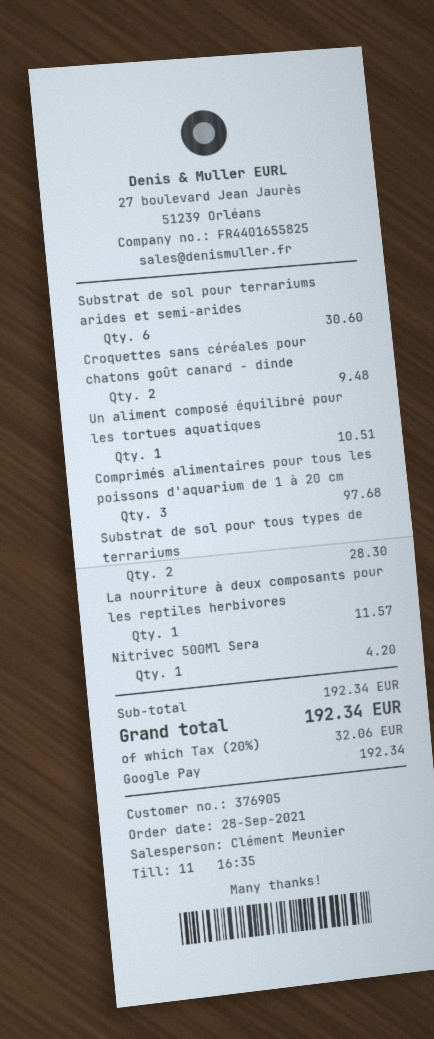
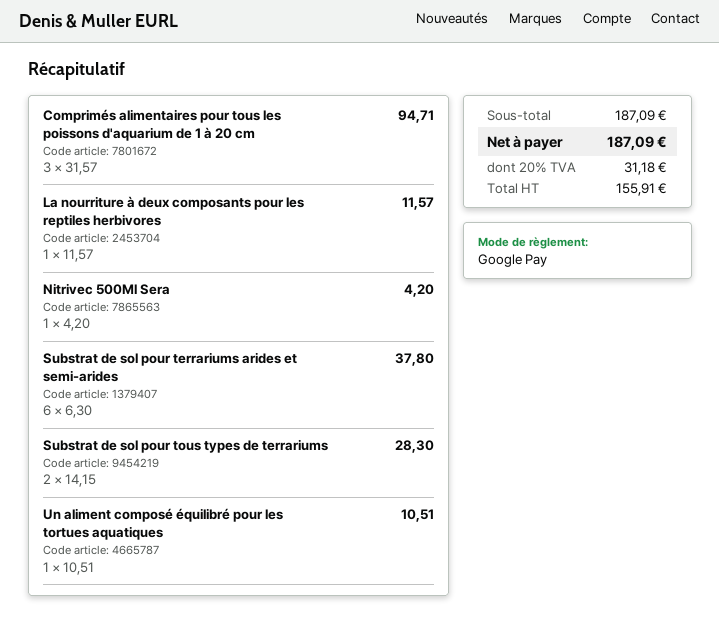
Substrat de sol pour terrariums arides et semi-arides: 6 for 30.60 -> 6 for 37.80
Croquettes sans céréales pour chatons goût canard - dinde: 2 for 9.48 -> none
Comprimés alimentaires pour tous les poissons d'aquarium de 1 à 20 cm: 3 for 97.68 -> 3 for 94.71
subtotal: 192.34 -> 187.09
tax: 20% = 32.06 -> 20% = 31.18
total: 192.34 -> 187.09

